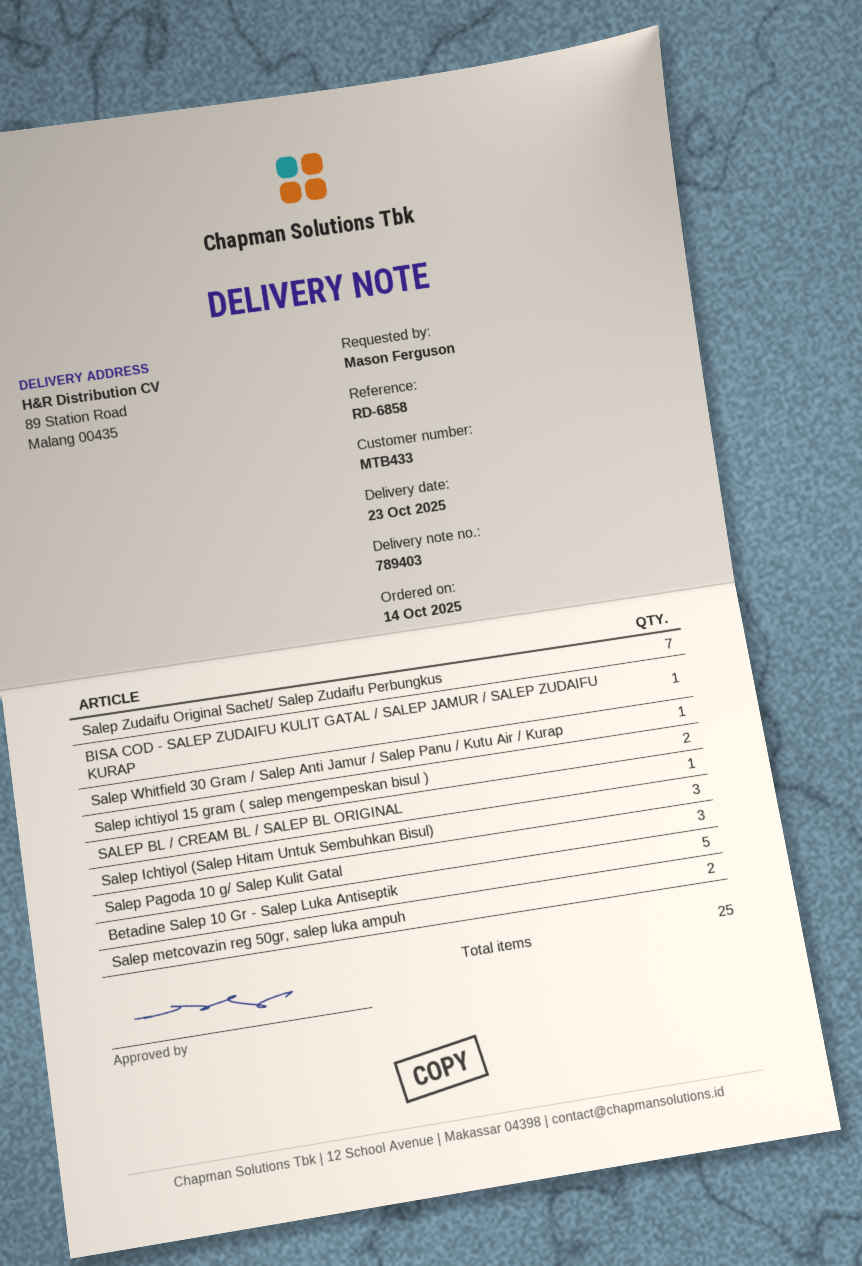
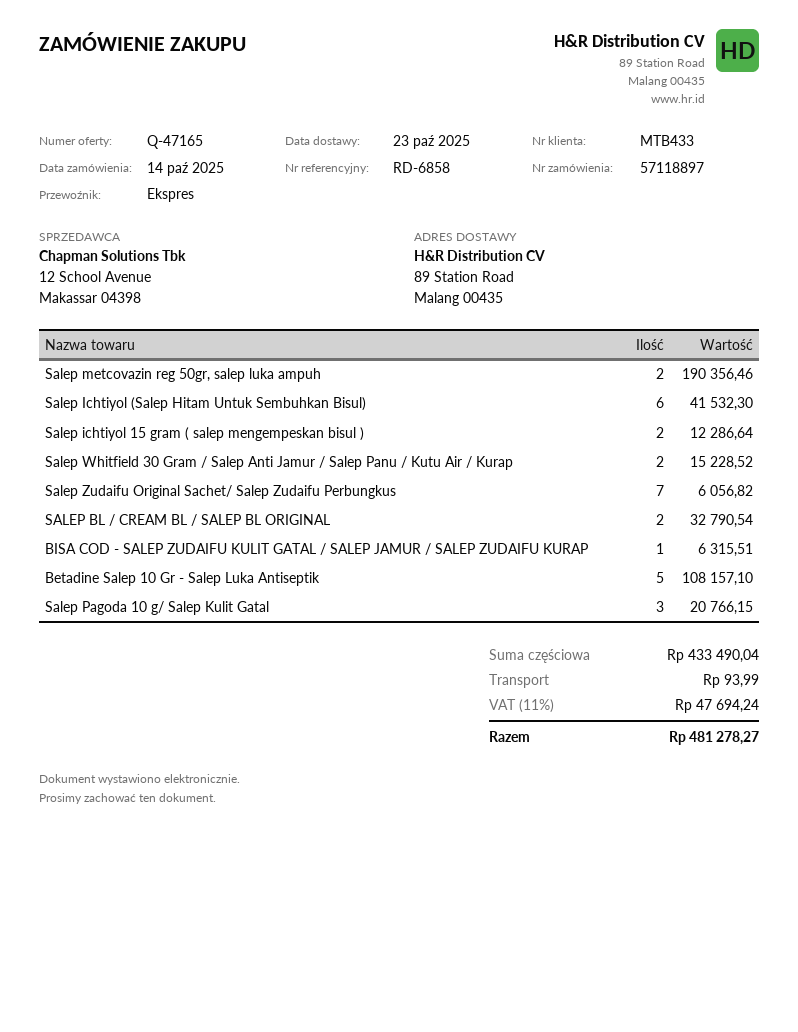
Salep Whitfield 30 Gram / Salep Anti Jamur / Salep Panu / Kutu Air / Kurap: 1 -> 2
SALEP BL / CREAM BL / SALEP BL ORIGINAL: 1 -> 2
Salep Ichtiyol (Salep Hitam Untuk Sembuhkan Bisul): 3 -> 6

